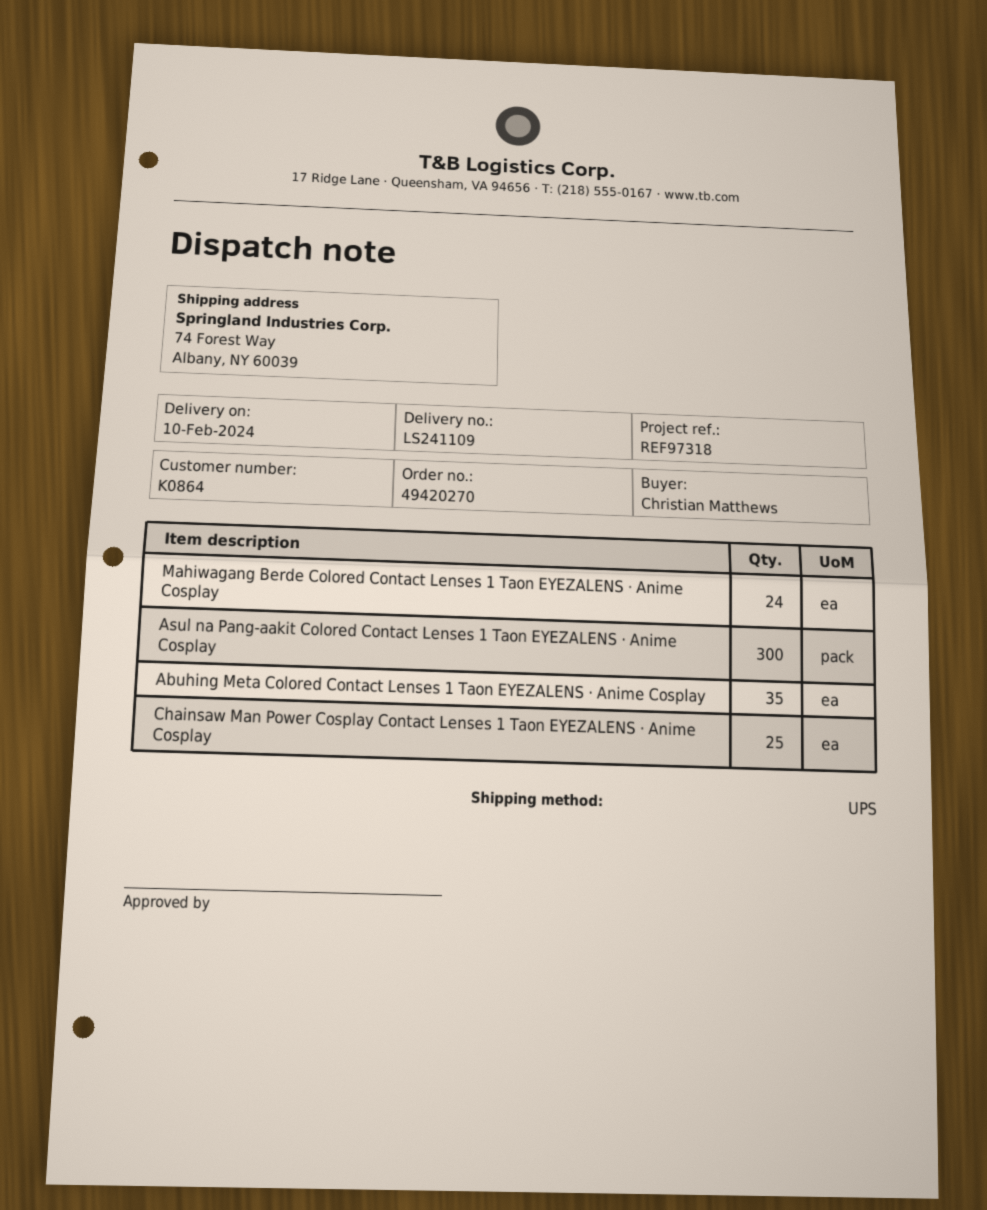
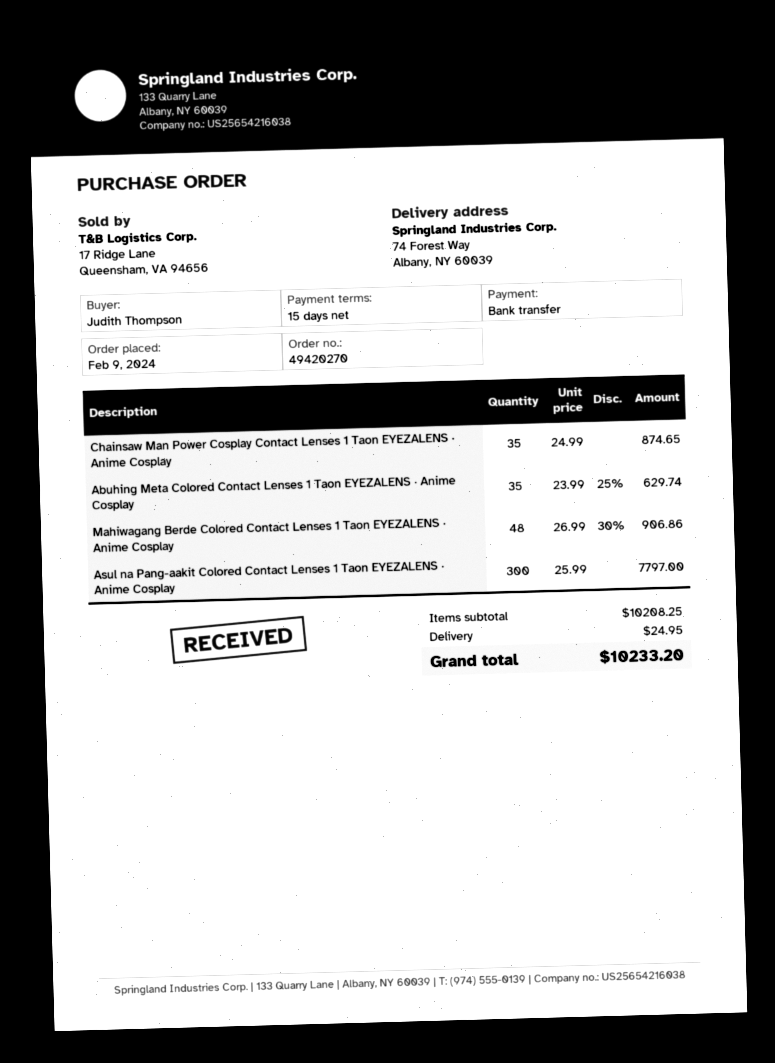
ordered by: Christian Matthews -> Judith Thompson
Mahiwagang Berde Colored Contact Lenses 1 Taon EYEZALENS · Anime Cosplay: 24 -> 48
Chainsaw Man Power Cosplay Contact Lenses 1 Taon EYEZALENS · Anime Cosplay: 25 -> 35

